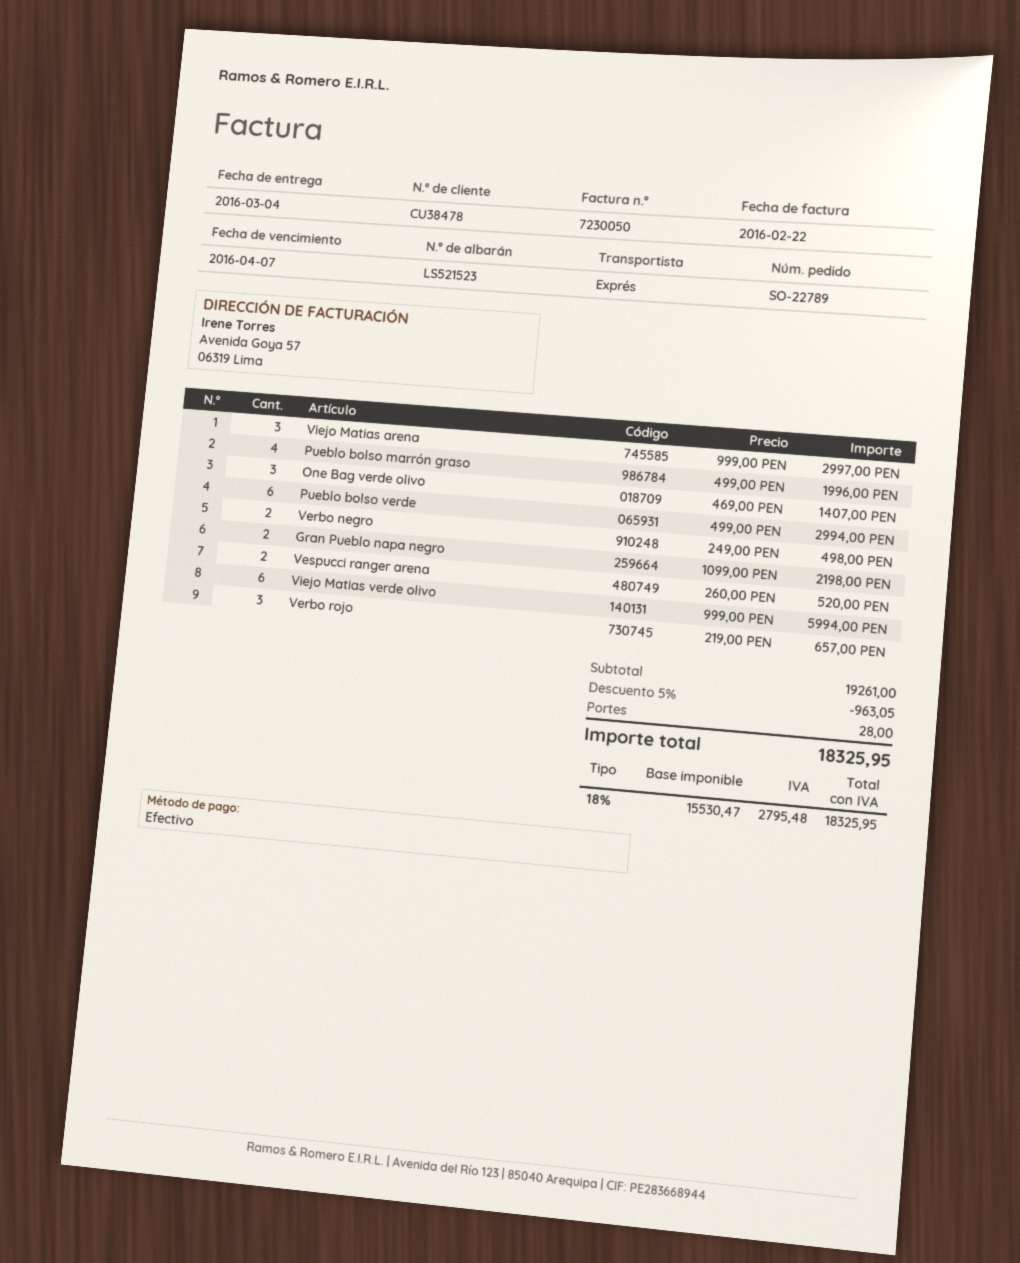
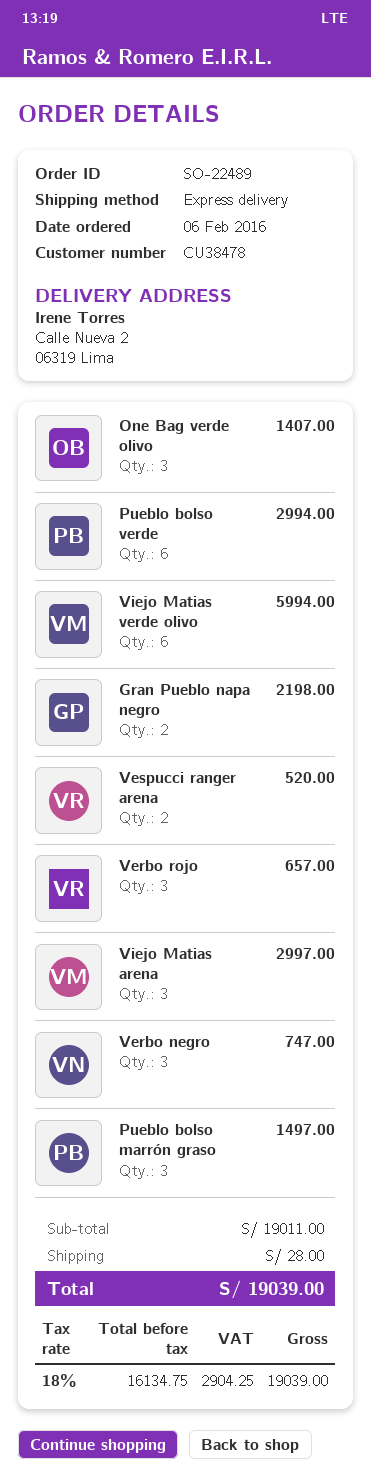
order number: SO-22789 -> SO-22489
Pueblo bolso marrón graso: 4 for 1996.00 -> 3 for 1497.00
Verbo negro: 2 for 498.00 -> 3 for 747.00
subtotal: 19261.00 -> 19011.00
discount: 5% = 963.05 -> none
net: 15530.47 -> 16134.75
tax: 18% = 2795.48 -> 18% = 2904.25
total: 18325.95 -> 19039.00

